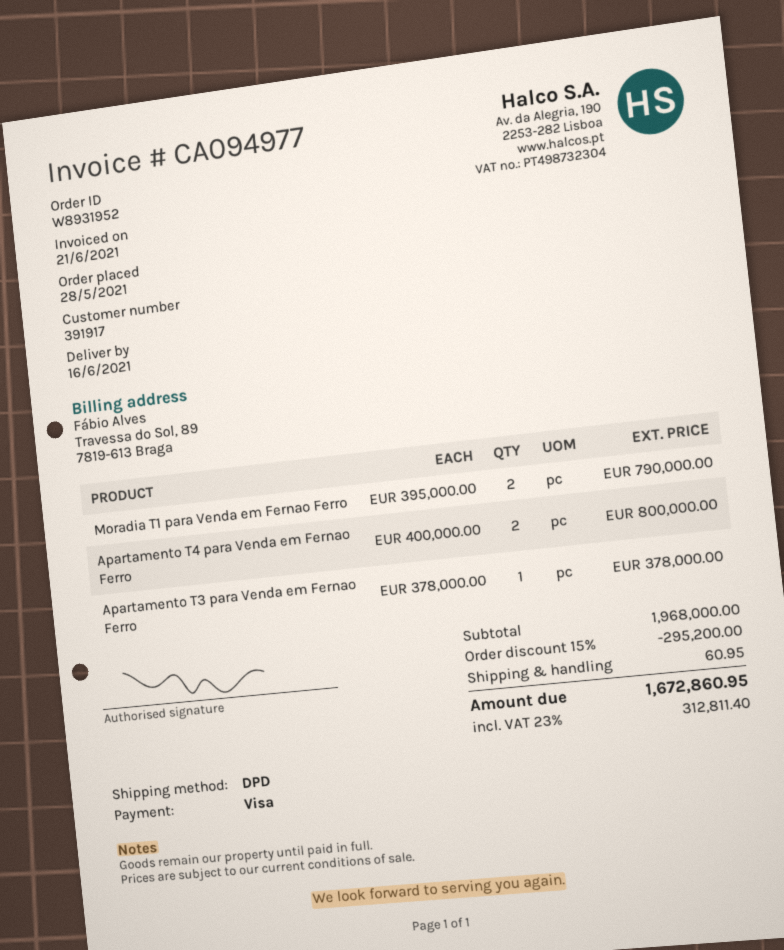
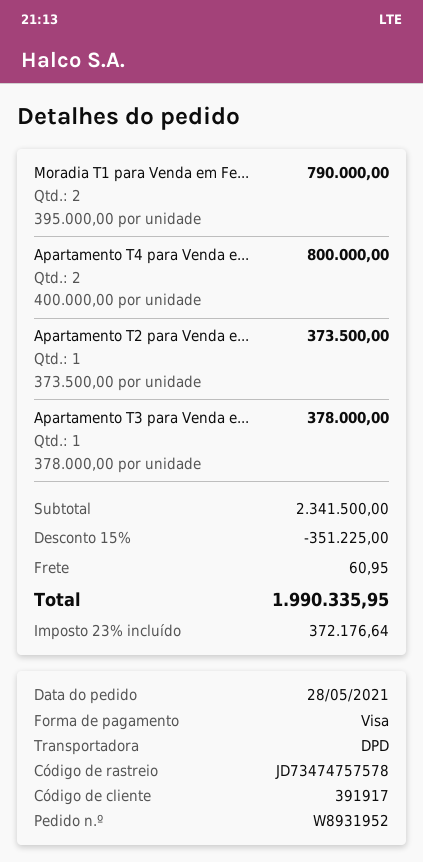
Apartamento T2 para Venda e...: none -> 1 x 373500.00 = 373500.00
subtotal: 1968000.00 -> 2341500.00
discount: 15% = 295200.00 -> 15% = 351225.00
tax: 23% = 312811.40 -> 23% = 372176.64
total: 1672860.95 -> 1990335.95

